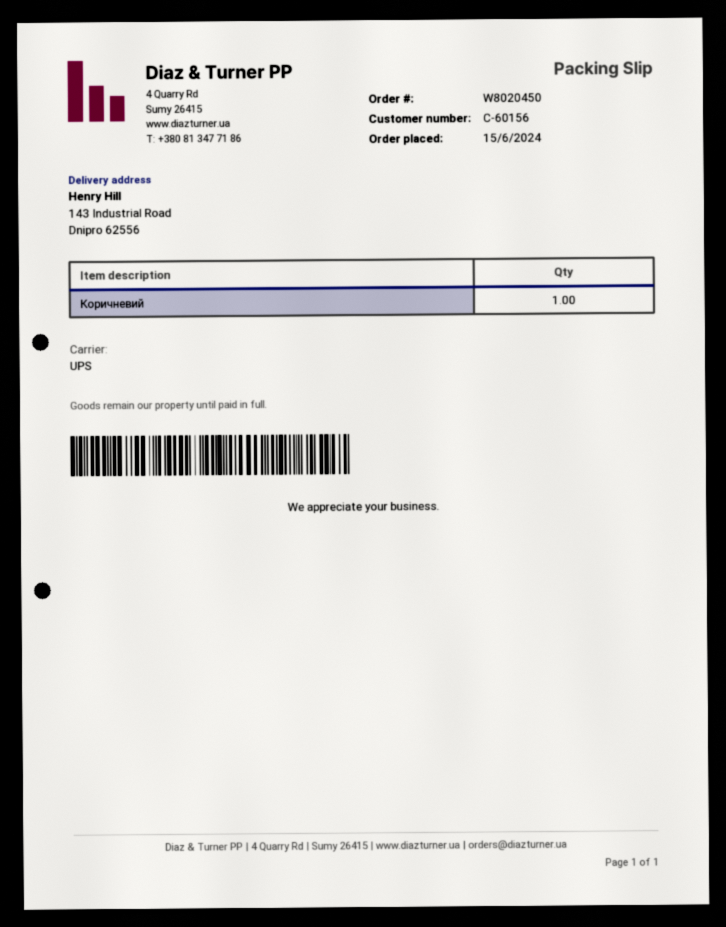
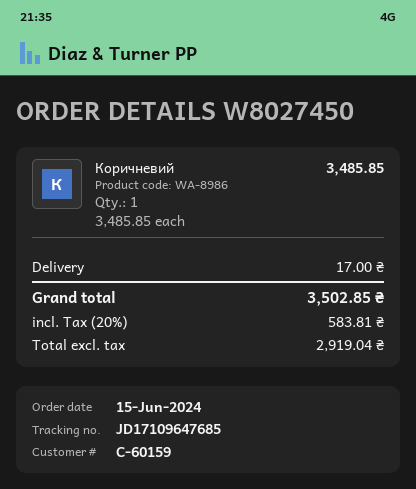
order number: W8020450 -> W8027450
customer number: C-60156 -> C-60159

